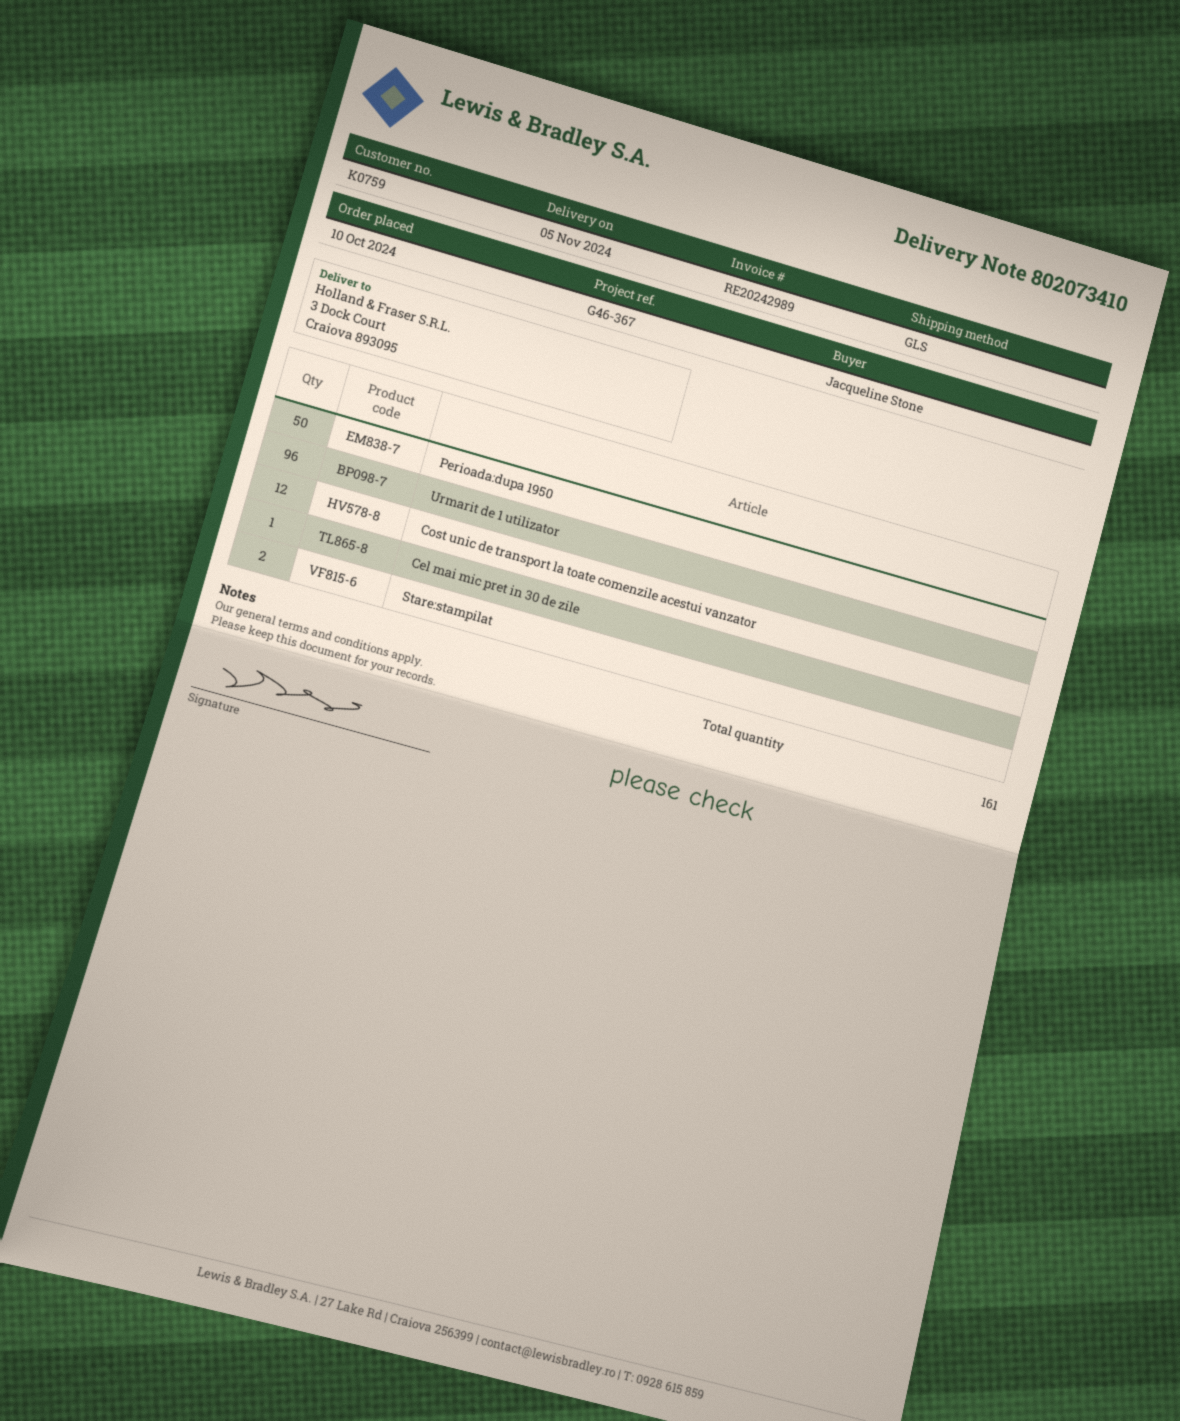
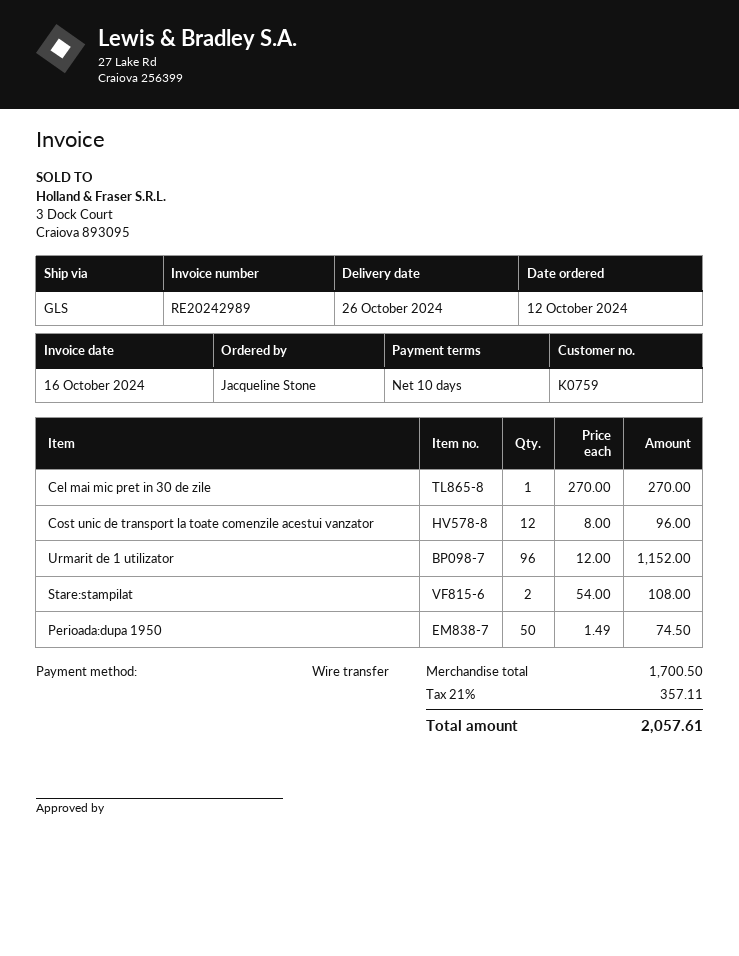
order date: 2024-10-10 -> 2024-10-12
delivery date: 2024-11-05 -> 2024-10-26

